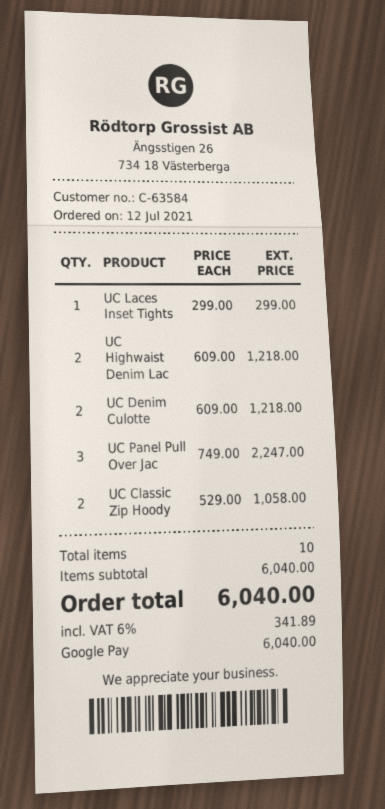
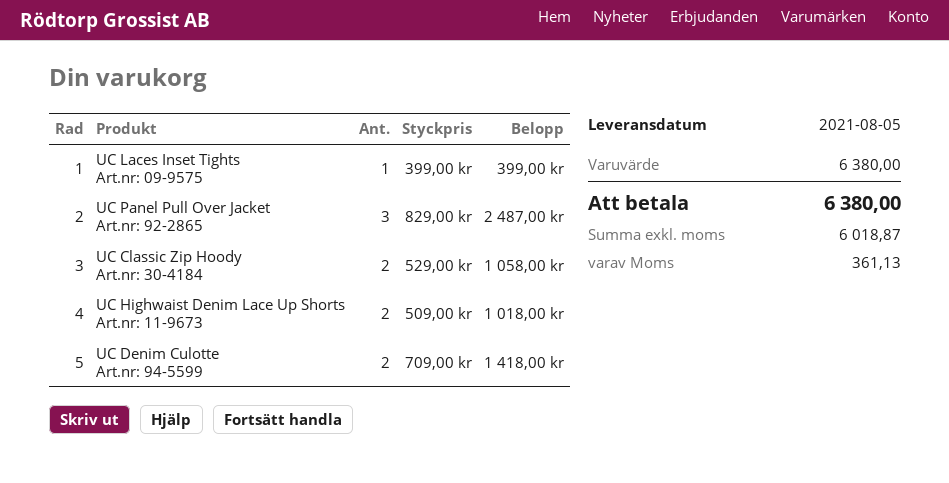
UC Laces Inset Tights: 1 x 299.00 = 299.00 -> 1 x 399.00 = 399.00
UC Highwaist Denim Lac: 2 x 609.00 = 1218.00 -> 2 x 509.00 = 1018.00
UC Denim Culotte: 2 x 609.00 = 1218.00 -> 2 x 709.00 = 1418.00
UC Panel Pull Over Jac: 3 x 749.00 = 2247.00 -> 3 x 829.00 = 2487.00
subtotal: 6040.00 -> 6380.00
tax: 341.89 -> 361.13
total: 6040.00 -> 6380.00

